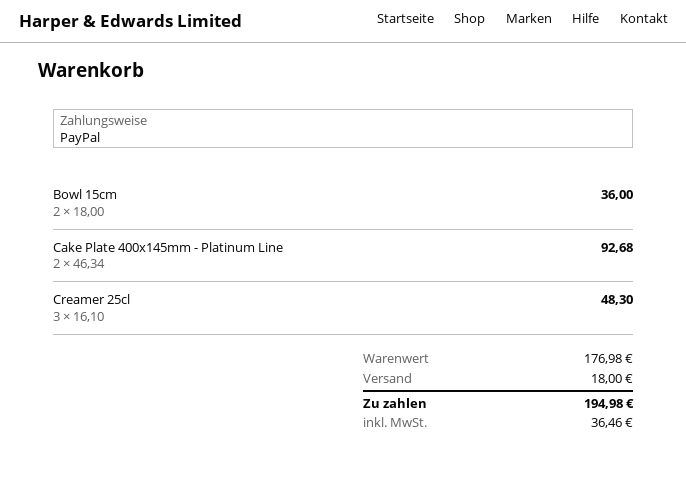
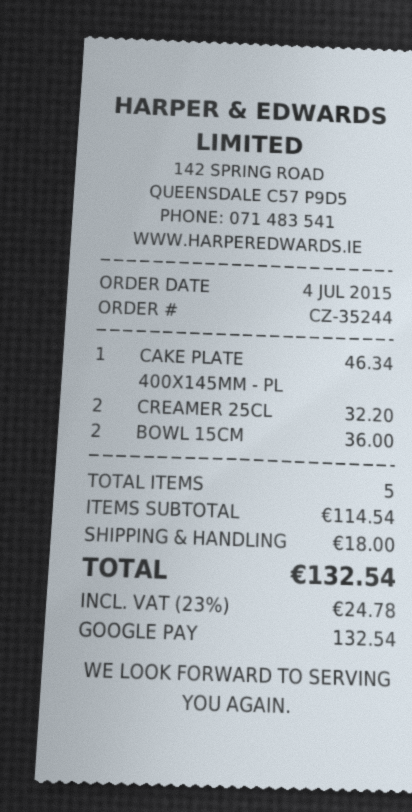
payment method: PayPal -> Google Pay
Cake Plate 400x145mm - Platinum Line: 2 for 92.68 -> 1 for 46.34
Creamer 25cl: 3 for 48.30 -> 2 for 32.20
subtotal: 176.98 -> 114.54
tax: 36.46 -> 24.78
total: 194.98 -> 132.54

